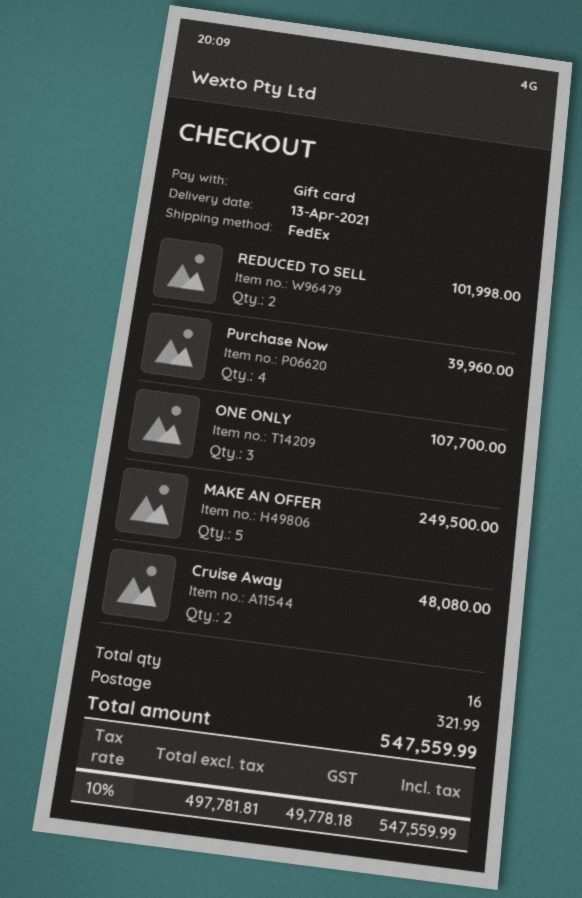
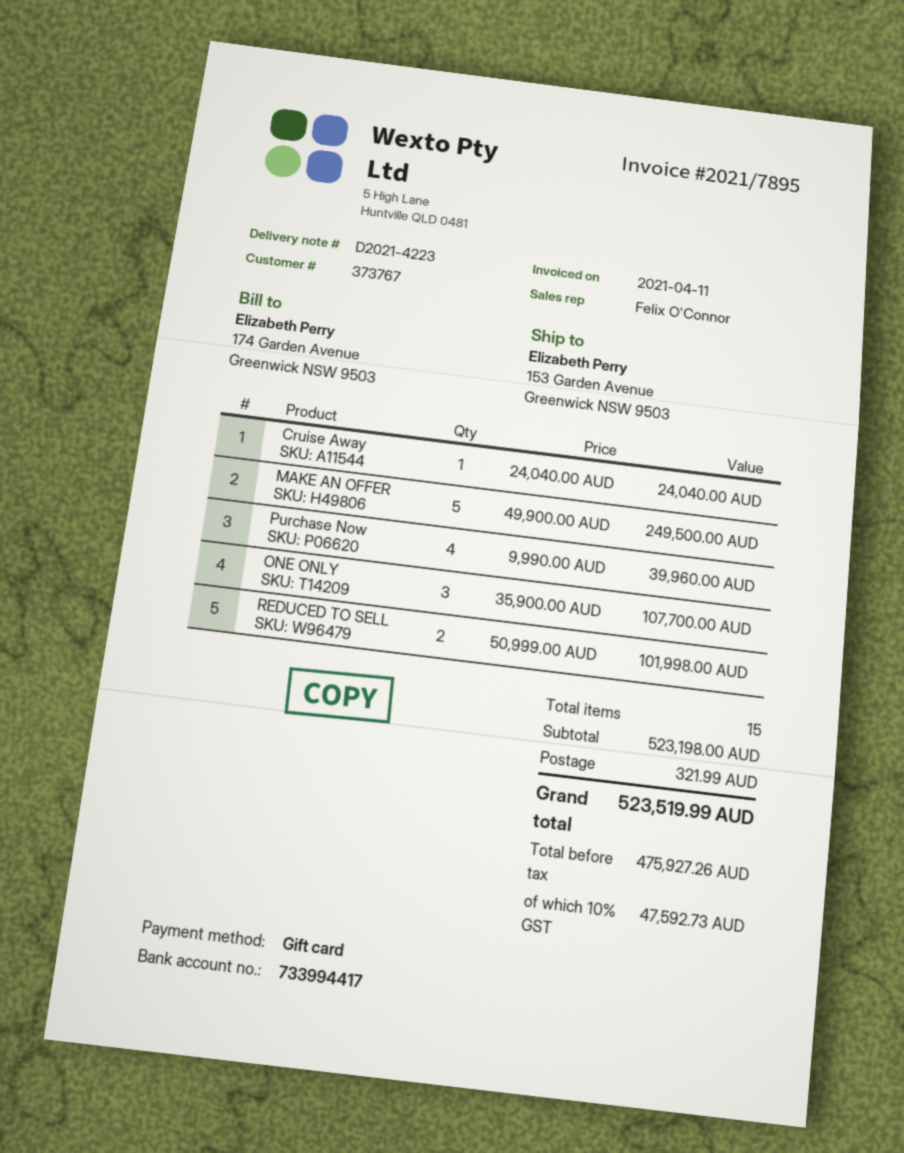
Cruise Away: 2 for 48080.00 -> 1 for 24040.00
total quantity: 16 -> 15
net: 497781.81 -> 475927.26
tax: 10% = 49778.18 -> 10% = 47592.73
total: 547559.99 -> 523519.99

